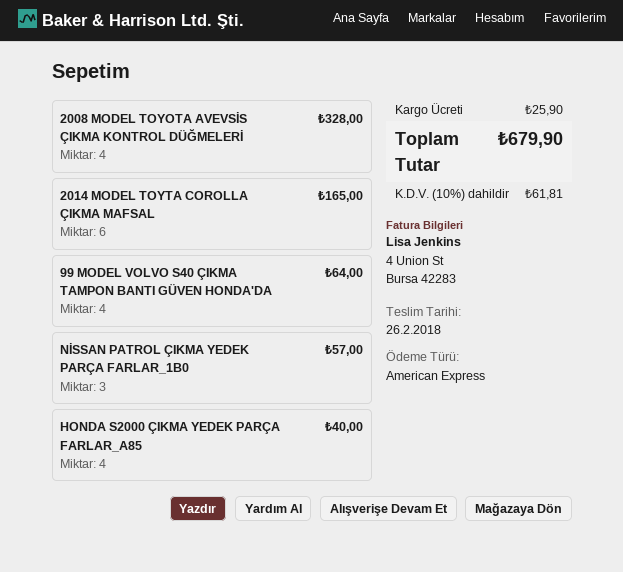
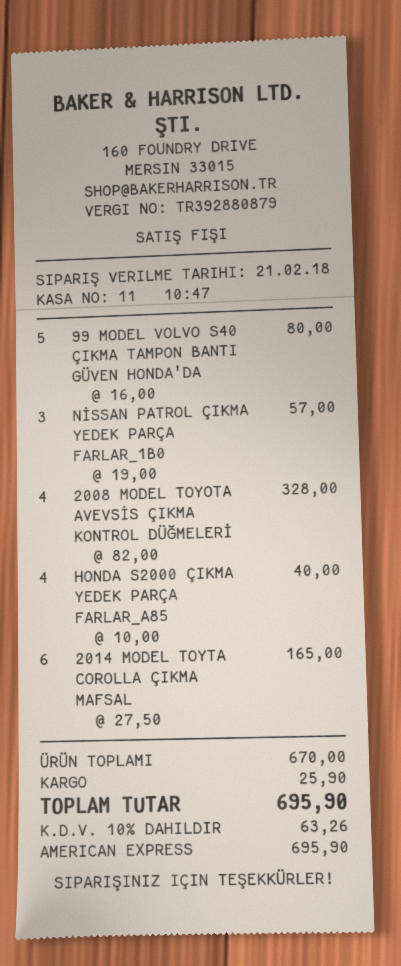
99 MODEL VOLVO S40 ÇIKMA TAMPON BANTI GÜVEN HONDA'DA: 4 for 64.00 -> 5 for 80.00
tax: 10% = 61.81 -> 10% = 63.26
total: 679.90 -> 695.90

